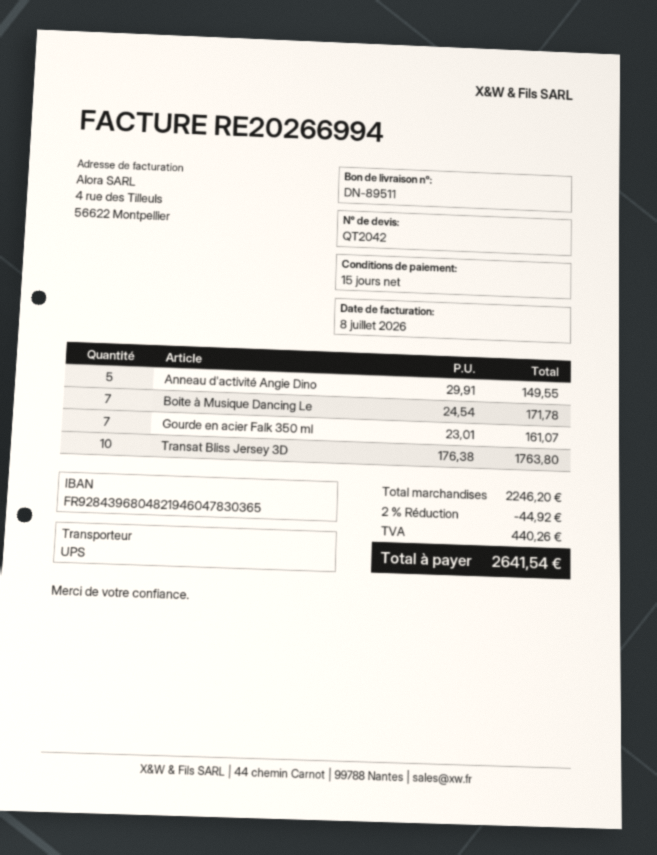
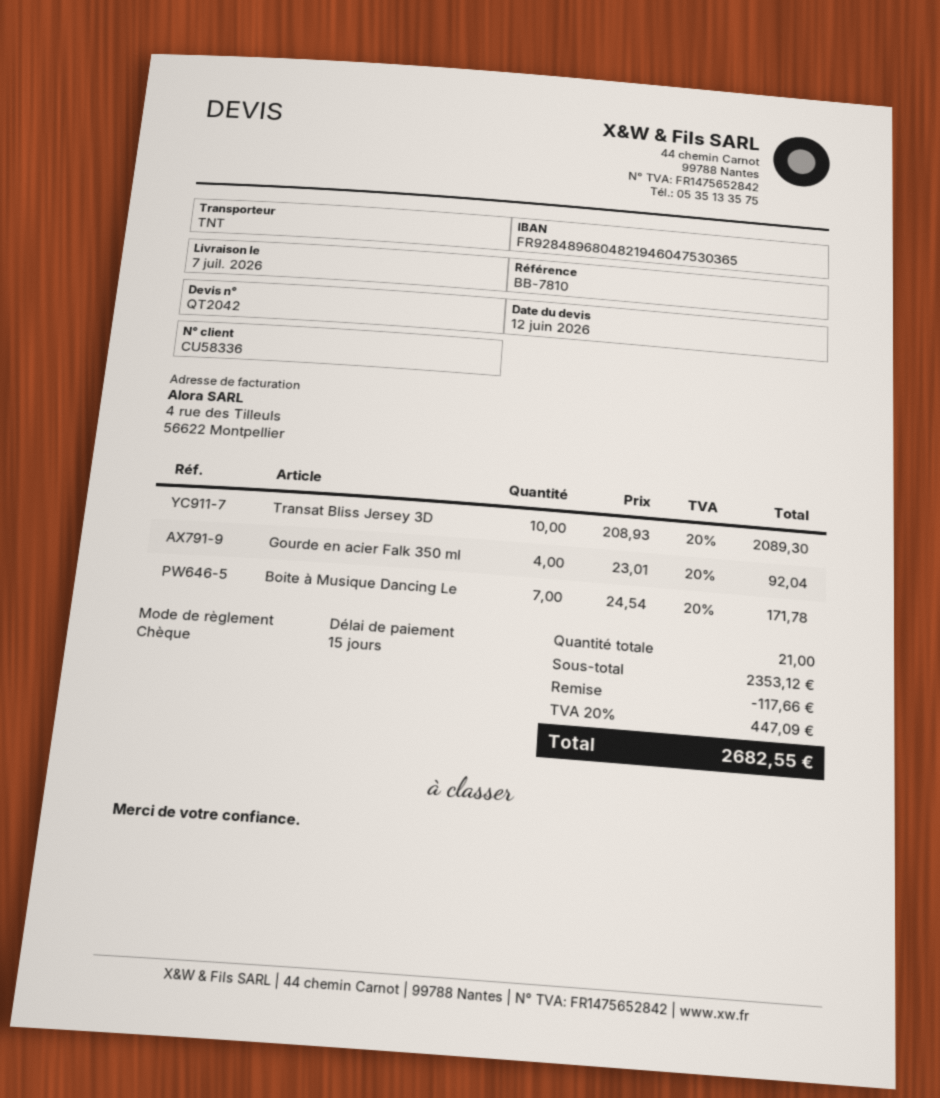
bank account: FR9284396804821946047830365 -> FR9284896804821946047530365
shipping method: UPS -> TNT
Anneau d'activité Angie Dino: 5 x 29.91 = 149.55 -> none
Gourde en acier Falk 350 ml: 7 x 23.01 = 161.07 -> 4 x 23.01 = 92.04
Transat Bliss Jersey 3D: 10 x 176.38 = 1763.80 -> 10 x 208.93 = 2089.30
subtotal: 2246.20 -> 2353.12
discount: 44.92 -> 117.66
tax: 440.26 -> 447.09
total: 2641.54 -> 2682.55

